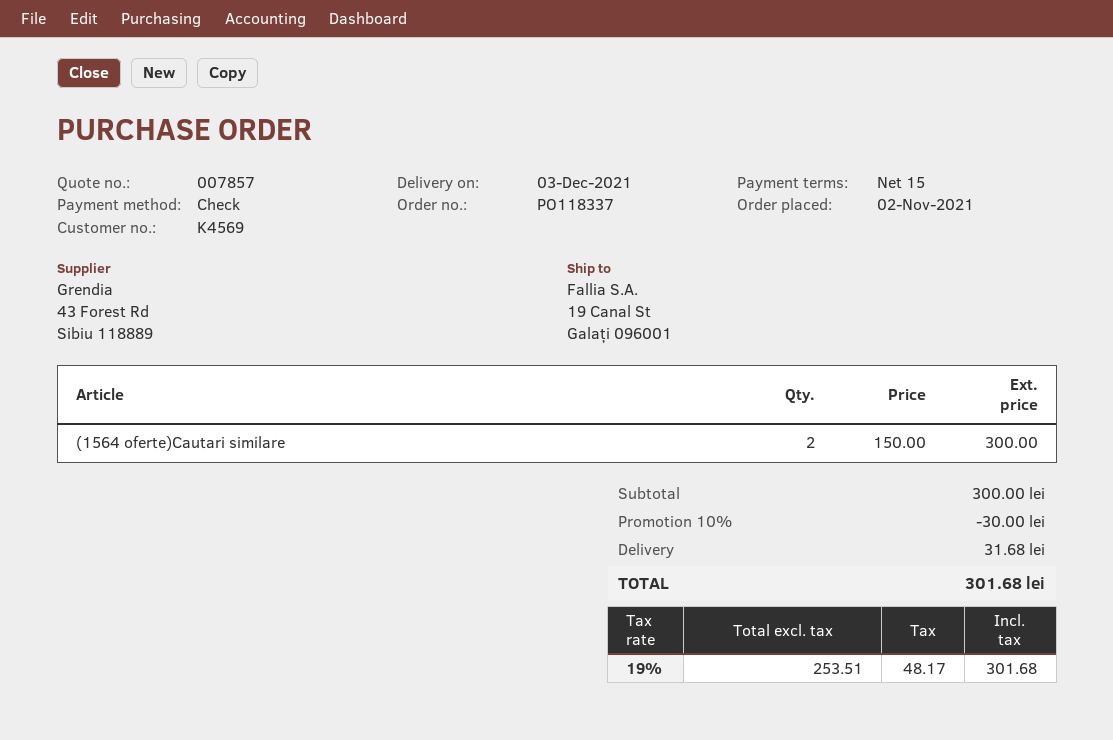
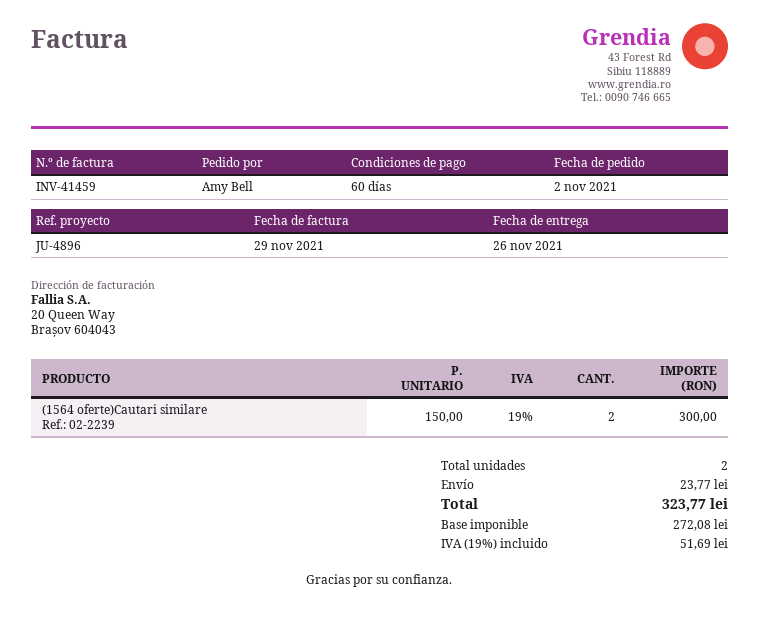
delivery date: 2021-12-03 -> 2021-11-26
payment terms: 15 days -> 60 days
discount: 10% = 30.00 -> none
shipping: 31.68 -> 23.77
net: 253.51 -> 272.08
tax: 19% = 48.17 -> 19% = 51.69
total: 301.68 -> 323.77

